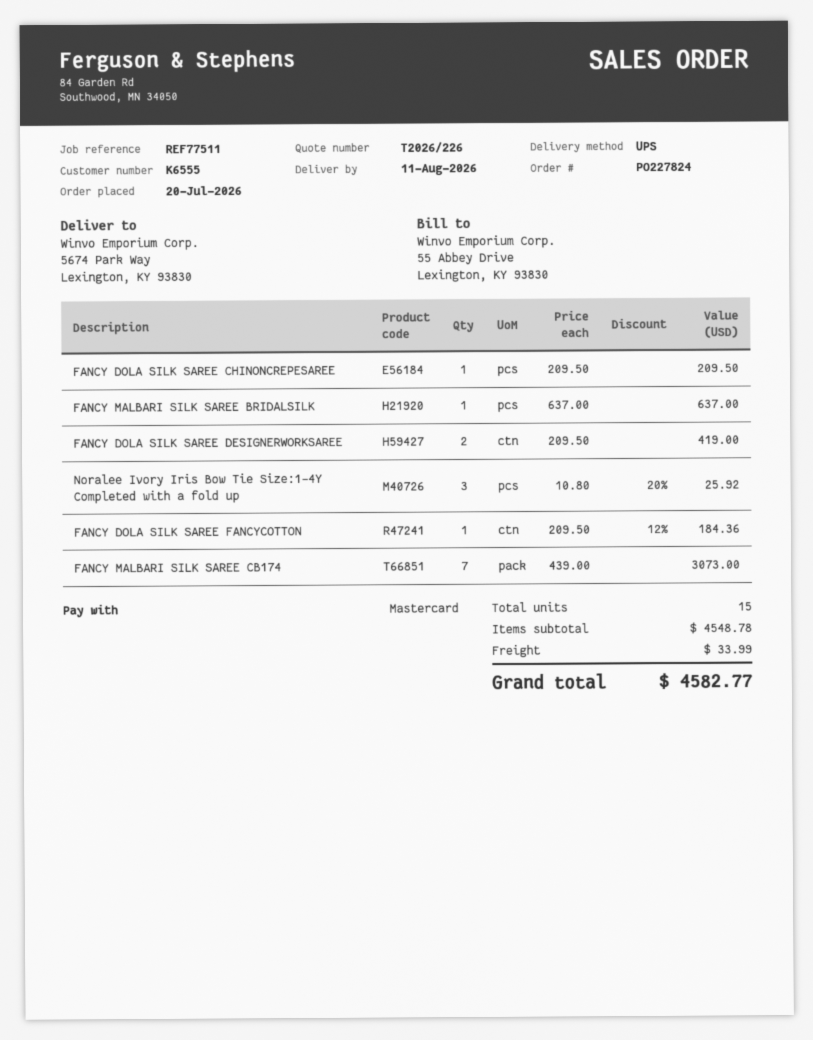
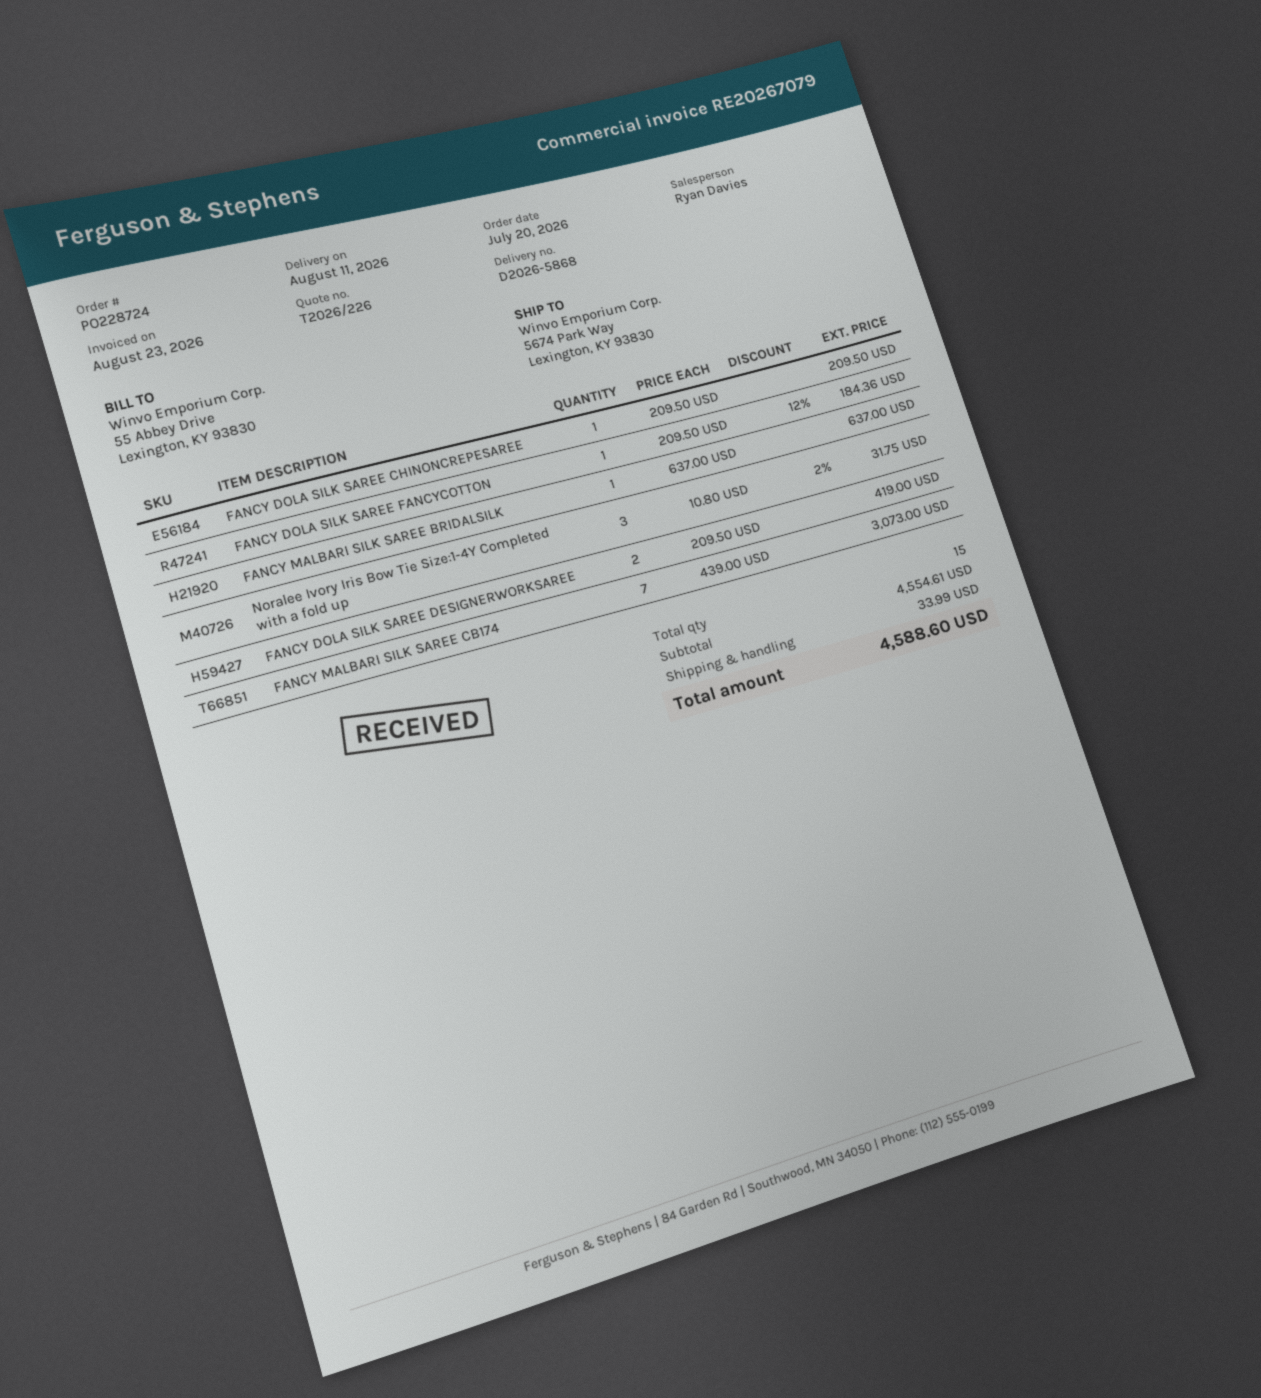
order number: PO227824 -> PO228724
Noralee Ivory Iris Bow Tie Size:1-4Y Completed with a fold up: 3 x 10.80 - 20% = 25.92 -> 3 x 10.80 - 2% = 31.75
subtotal: 4548.78 -> 4554.61
total: 4582.77 -> 4588.60

